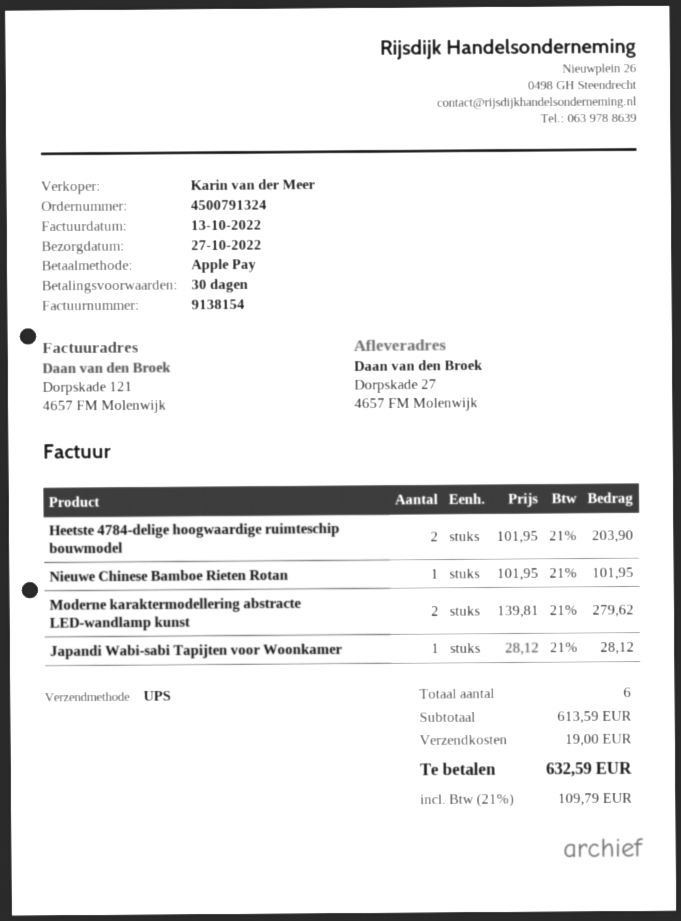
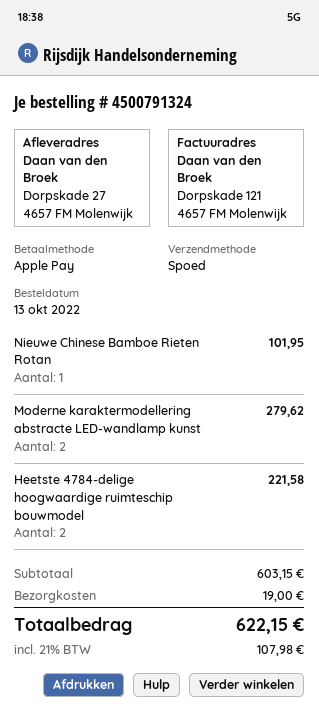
shipping method: UPS -> express
Heetste 4784-delige hoogwaardige ruimteschip bouwmodel: 2 for 203.90 -> 2 for 221.58
Japandi Wabi-sabi Tapijten voor Woonkamer: 1 for 28.12 -> none
subtotal: 613.59 -> 603.15
tax: 21% = 109.79 -> 21% = 107.98
total: 632.59 -> 622.15

